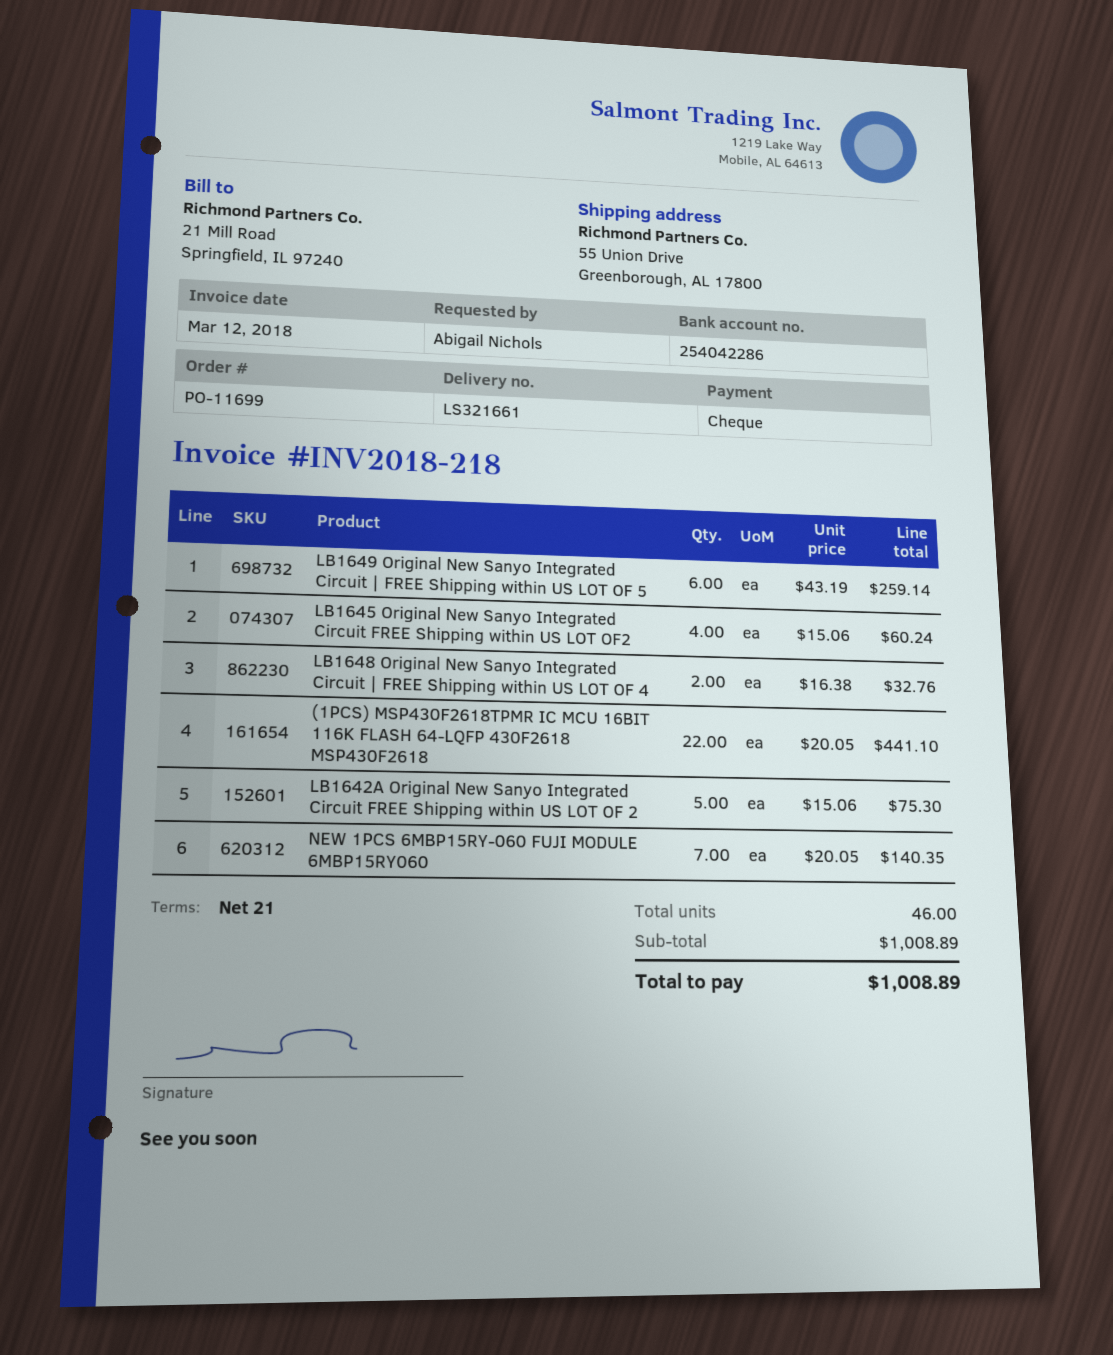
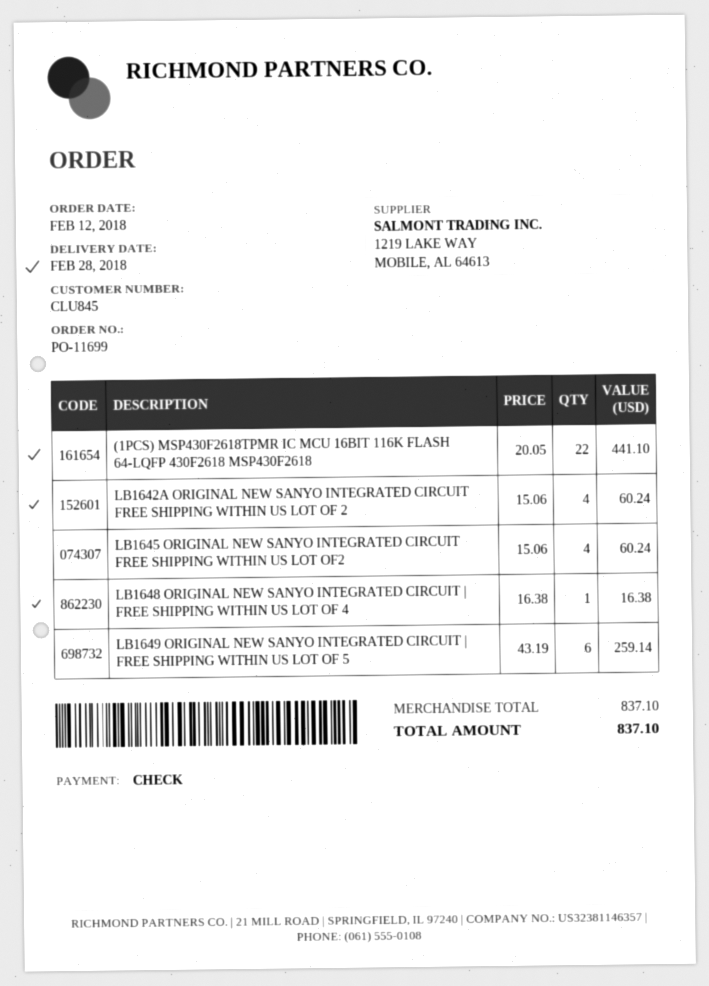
LB1648 Original New Sanyo Integrated Circuit | FREE Shipping within US LOT OF 4: 2 x 16.38 = 32.76 -> 1 x 16.38 = 16.38
LB1642A Original New Sanyo Integrated Circuit FREE Shipping within US LOT OF 2: 5 x 15.06 = 75.30 -> 4 x 15.06 = 60.24
NEW 1PCS 6MBP15RY-060 FUJI MODULE 6MBP15RY060: 7 x 20.05 = 140.35 -> none
subtotal: 1008.89 -> 837.10
total: 1008.89 -> 837.10

